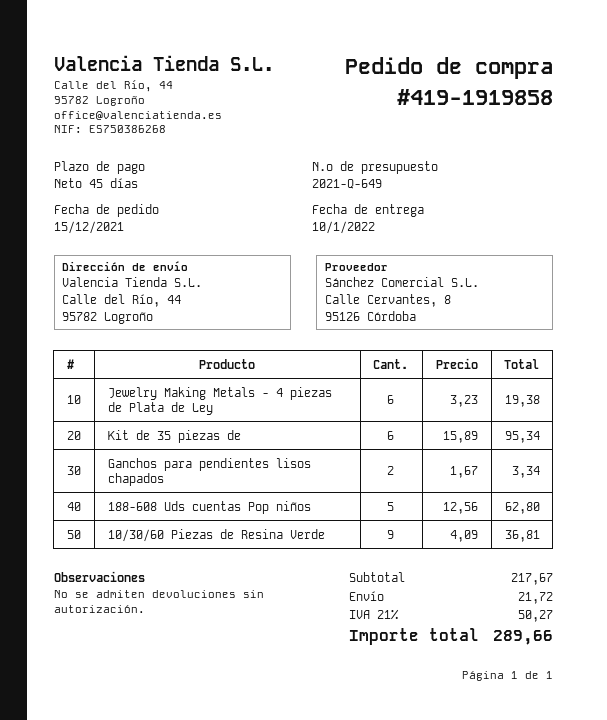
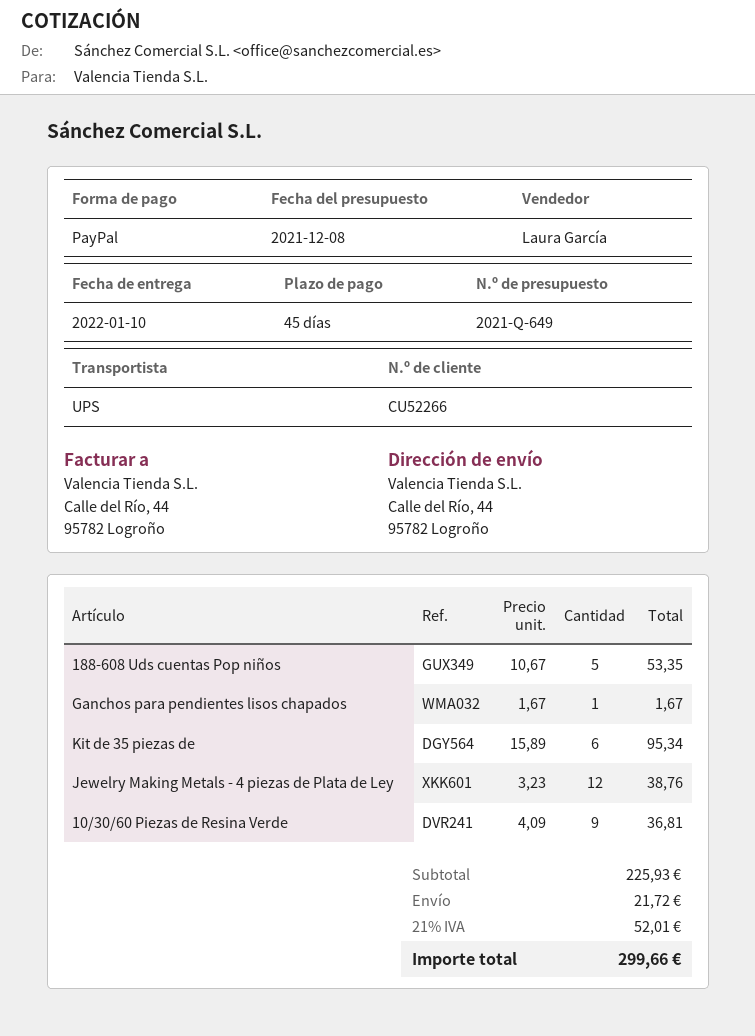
Jewelry Making Metals - 4 piezas de Plata de Ley: 6 x 3.23 = 19.38 -> 12 x 3.23 = 38.76
Ganchos para pendientes lisos chapados: 2 x 1.67 = 3.34 -> 1 x 1.67 = 1.67
188-608 Uds cuentas Pop niños: 5 x 12.56 = 62.80 -> 5 x 10.67 = 53.35
subtotal: 217.67 -> 225.93
tax: 21% = 50.27 -> 21% = 52.01
total: 289.66 -> 299.66

